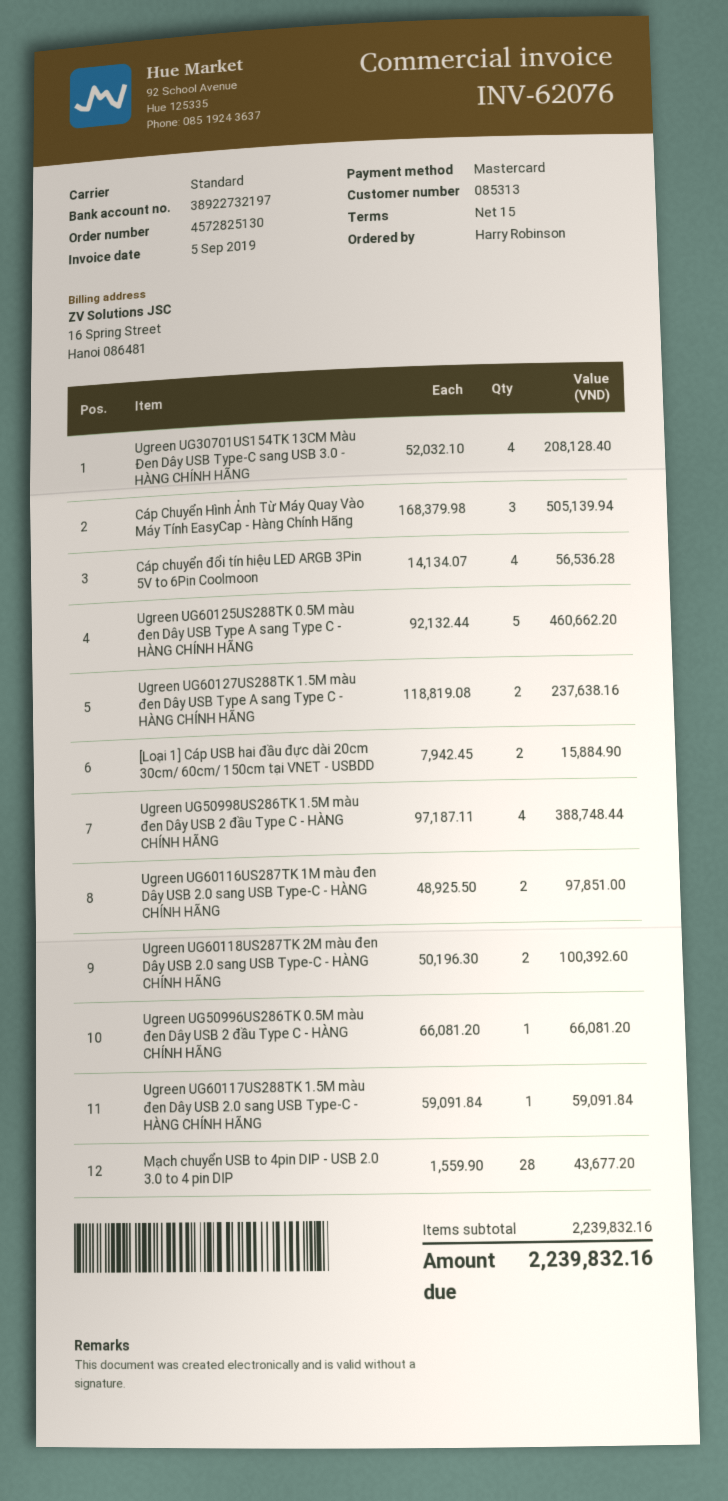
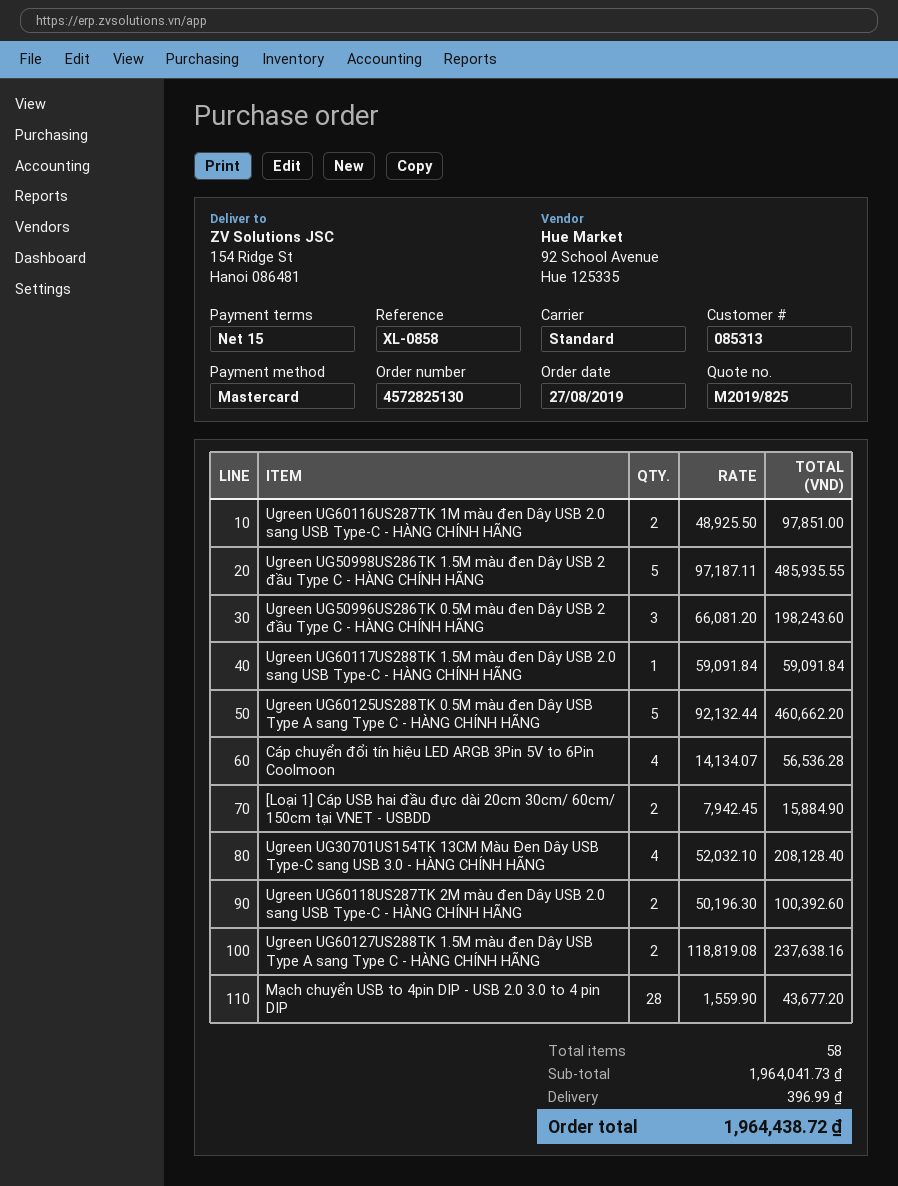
Cáp Chuyển Hình Ảnh Từ Máy Quay Vào Máy Tính EasyCap - Hàng Chính Hãng: 3 x 168379.98 = 505139.94 -> none
Ugreen UG50998US286TK 1.5M màu đen Dây USB 2 đầu Type C - HÀNG CHÍNH HÃNG: 4 x 97187.11 = 388748.44 -> 5 x 97187.11 = 485935.55
Ugreen UG50996US286TK 0.5M màu đen Dây USB 2 đầu Type C - HÀNG CHÍNH HÃNG: 1 x 66081.20 = 66081.20 -> 3 x 66081.20 = 198243.60
subtotal: 2239832.16 -> 1964041.73
shipping: none -> 396.99
total: 2239832.16 -> 1964438.72

